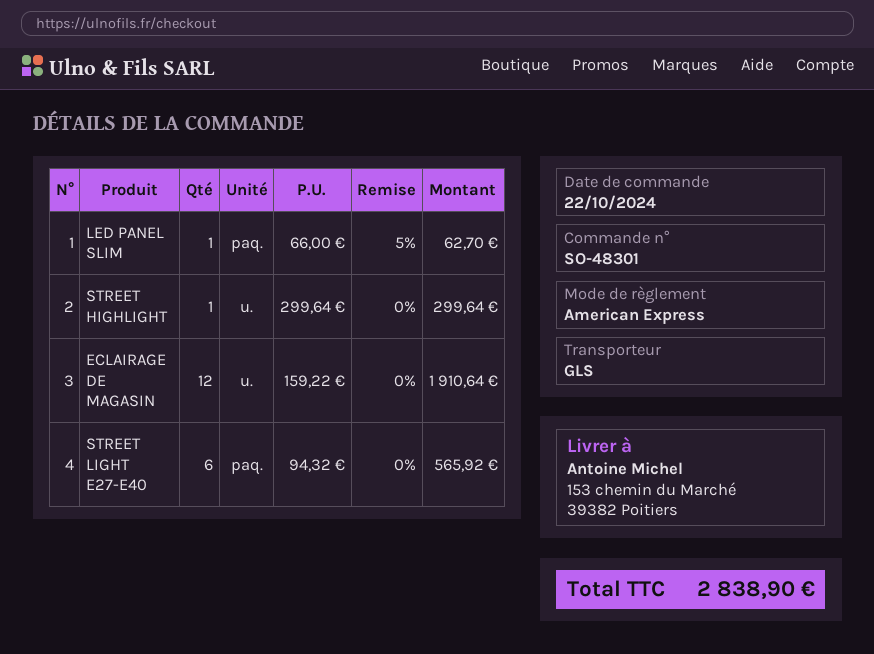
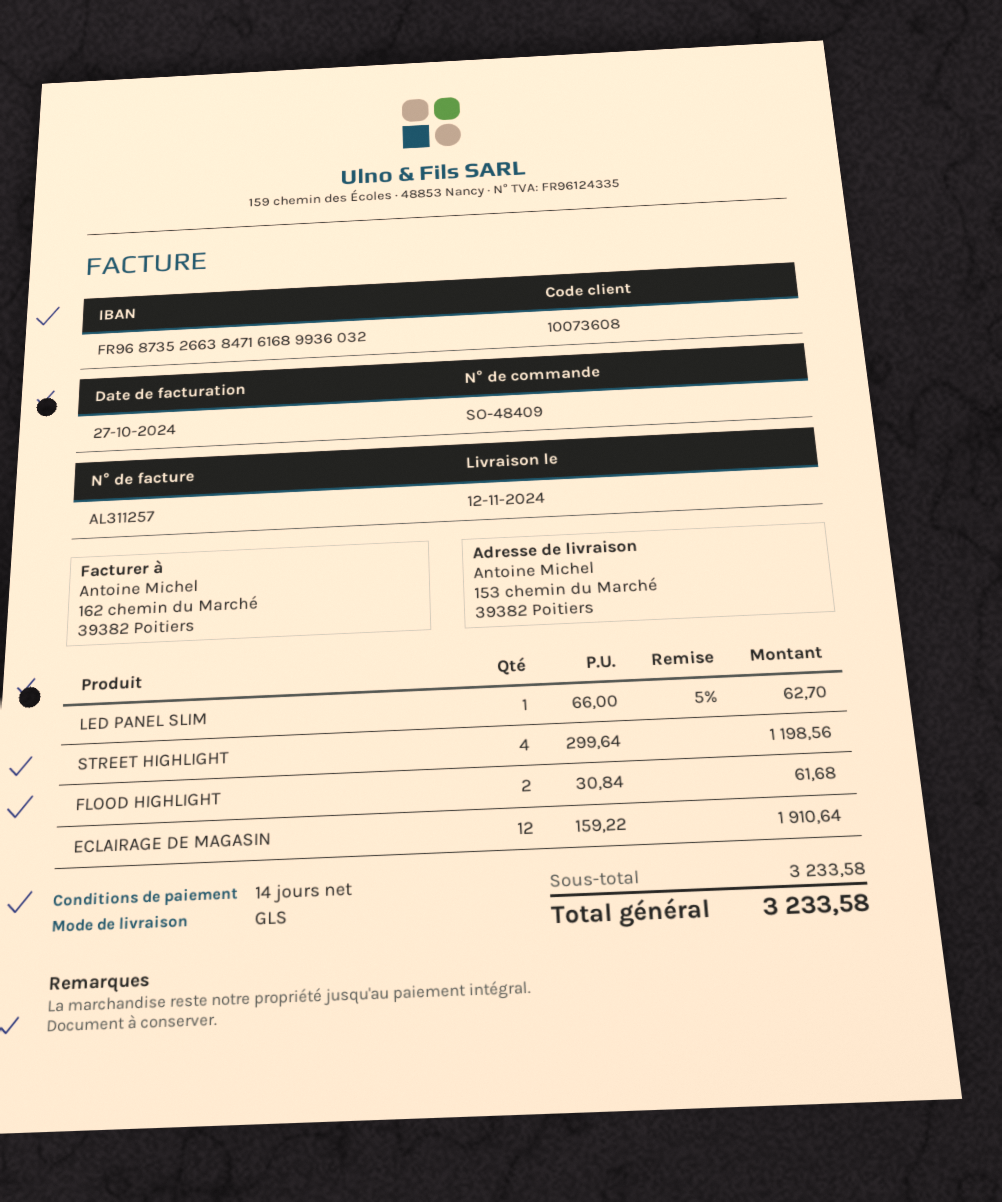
order number: SO-48301 -> SO-48409
STREET HIGHLIGHT: 1 x 299.64 = 299.64 -> 4 x 299.64 = 1198.56
STREET LIGHT E27-E40: 6 x 94.32 = 565.92 -> none
FLOOD HIGHLIGHT: none -> 2 x 30.84 = 61.68
total: 2838.90 -> 3233.58

